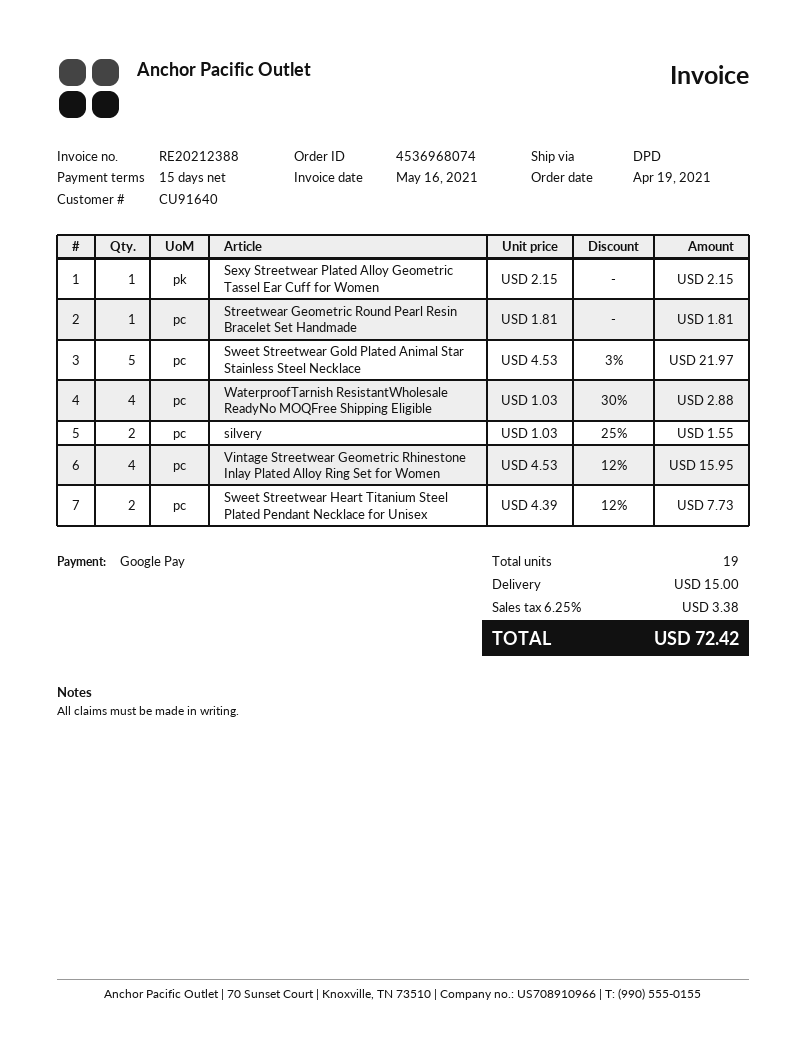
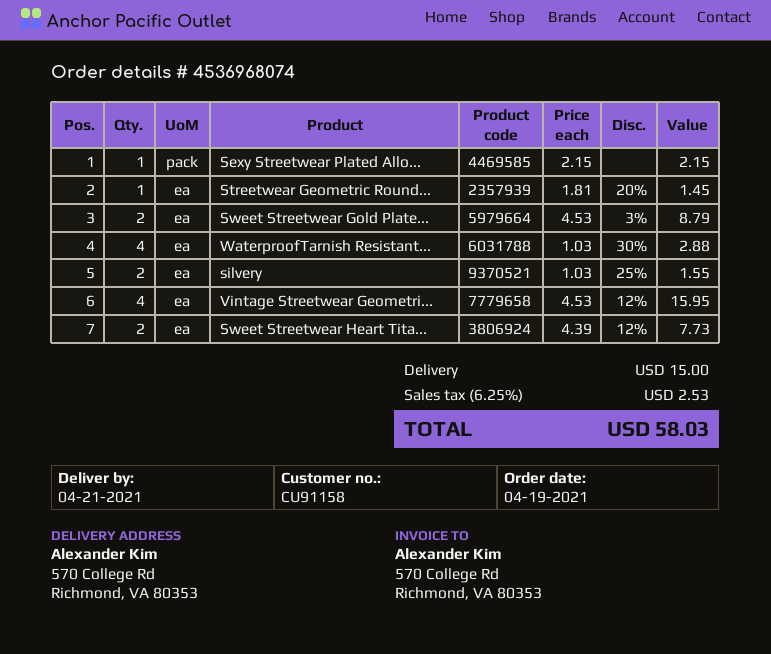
customer number: CU91640 -> CU91158
Streetwear Geometric Round Pearl Resin Bracelet Set Handmade: 1 x 1.81 = 1.81 -> 1 x 1.81 - 20% = 1.45
Sweet Streetwear Gold Plated Animal Star Stainless Steel Necklace: 5 x 4.53 - 3% = 21.97 -> 2 x 4.53 - 3% = 8.79
tax: 6.25% = 3.38 -> 6.25% = 2.53
total: 72.42 -> 58.03

